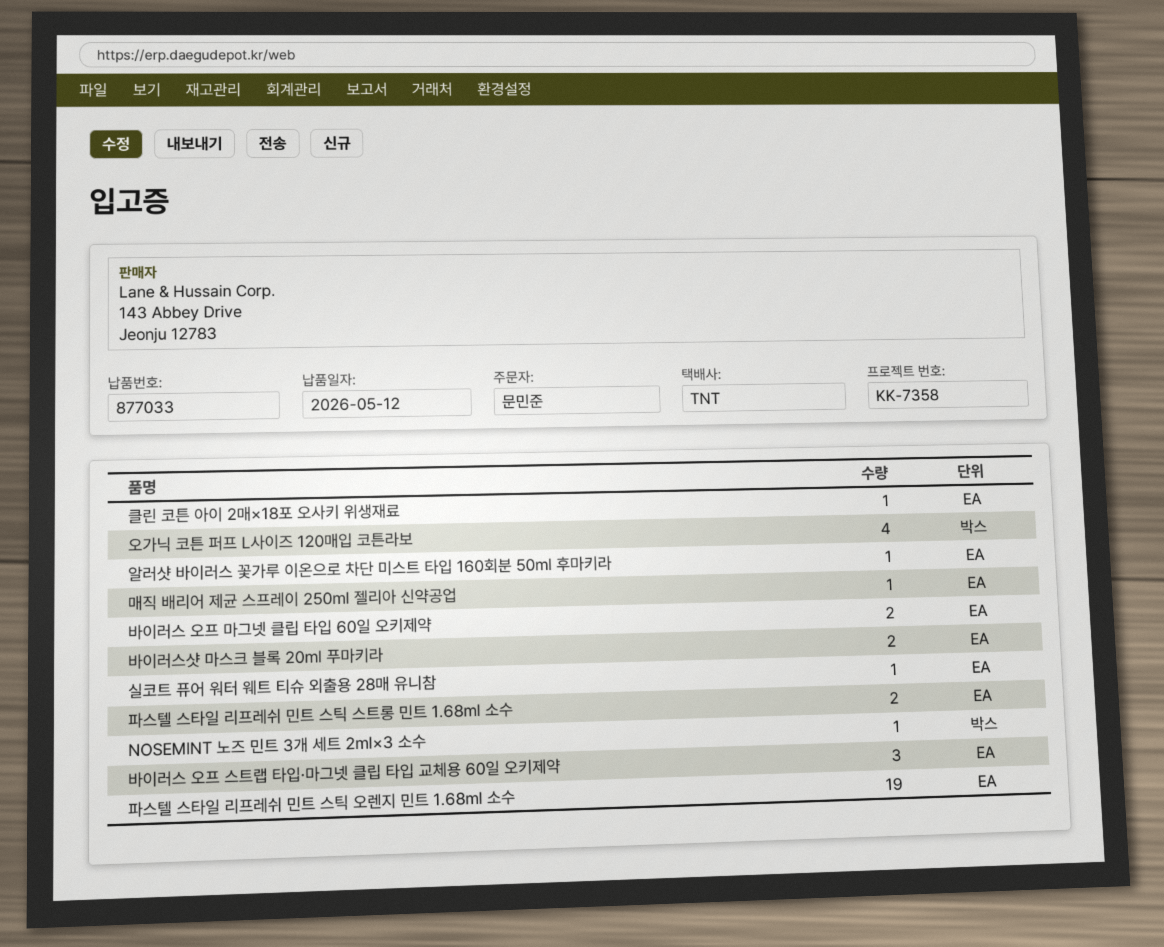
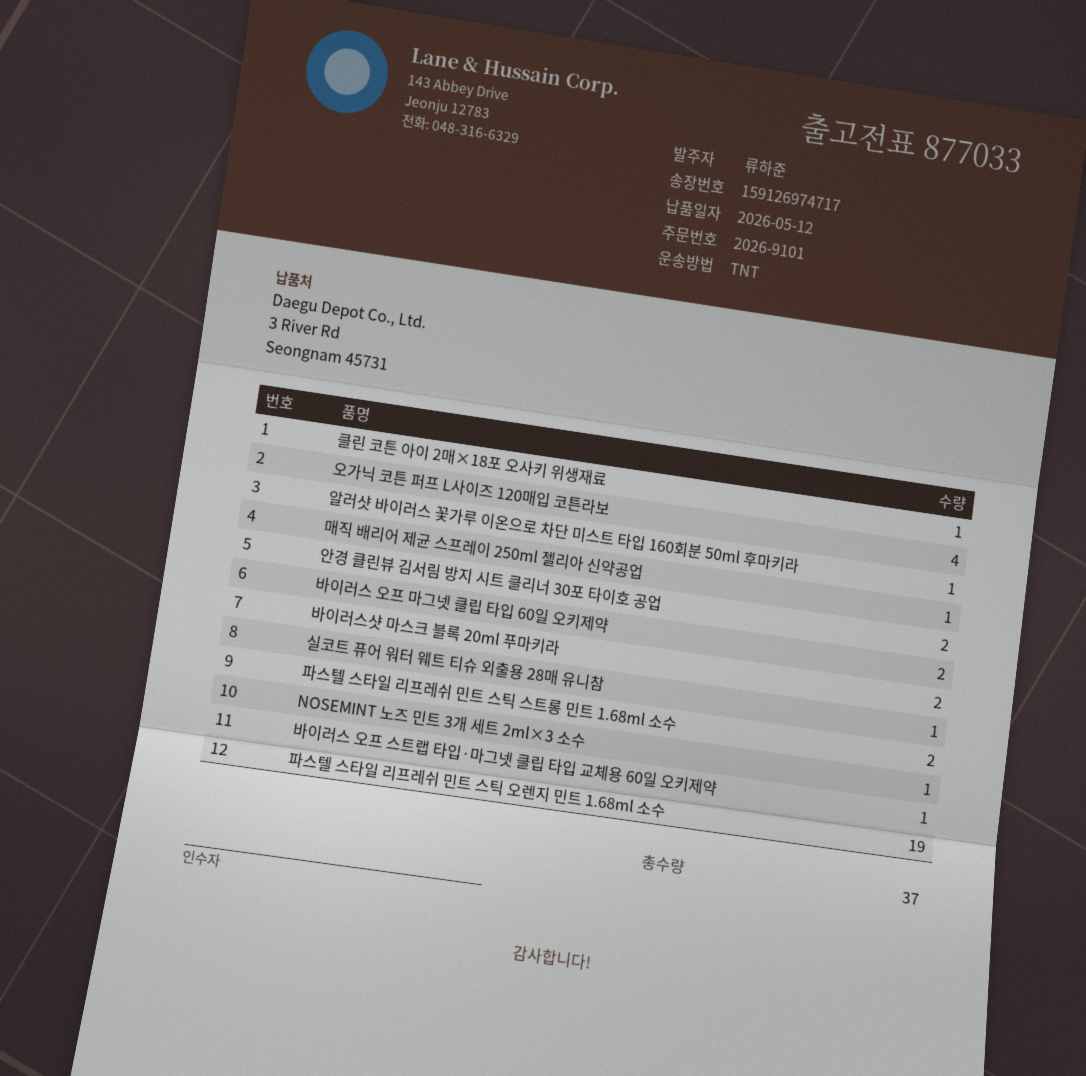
ordered by: 문민준 -> 류하준
바이러스 오프 스트랩 타입·마그넷 클립 타입 교체용 60일 오키제약: 3 -> 1
안경 클린뷰 김서림 방지 시트 클리너 30포 타이호 공업: none -> 2

